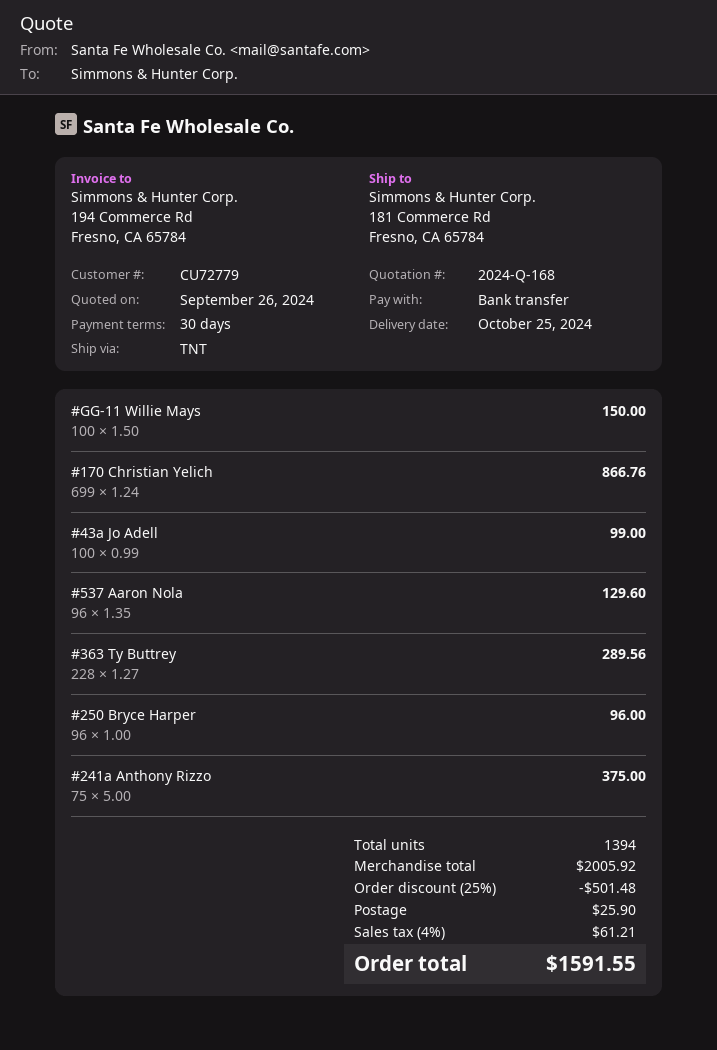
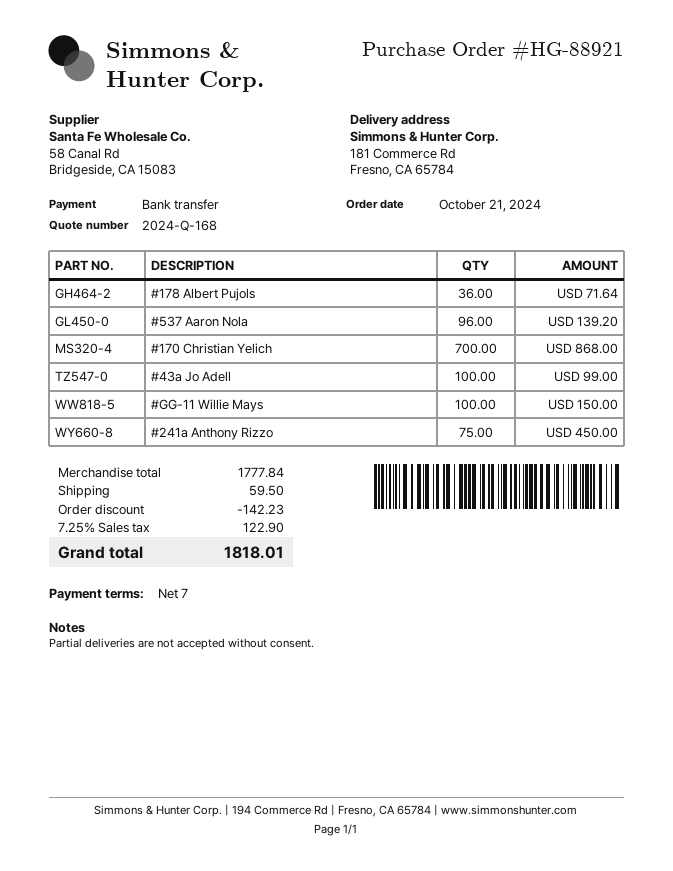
payment terms: 30 days -> 7 days
#170 Christian Yelich: 699 for 866.76 -> 700 for 868.00
#537 Aaron Nola: 96 for 129.60 -> 96 for 139.20
#363 Ty Buttrey: 228 for 289.56 -> none
#250 Bryce Harper: 96 for 96.00 -> none
#241a Anthony Rizzo: 75 for 375.00 -> 75 for 450.00
#178 Albert Pujols: none -> 36 for 71.64
subtotal: 2005.92 -> 1777.84
discount: 501.48 -> 142.23
shipping: 25.90 -> 59.50
tax: 4% = 61.21 -> 7.25% = 122.90
total: 1591.55 -> 1818.01

